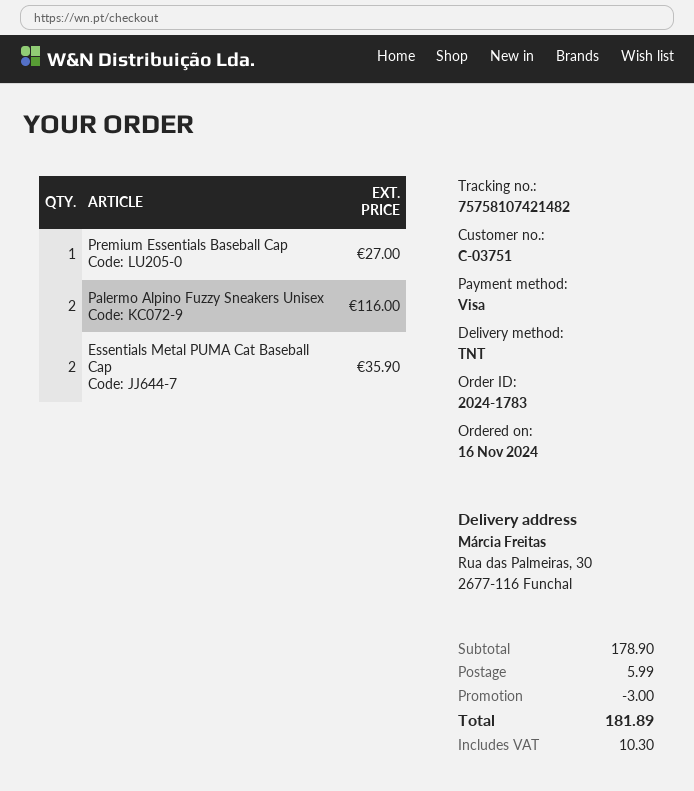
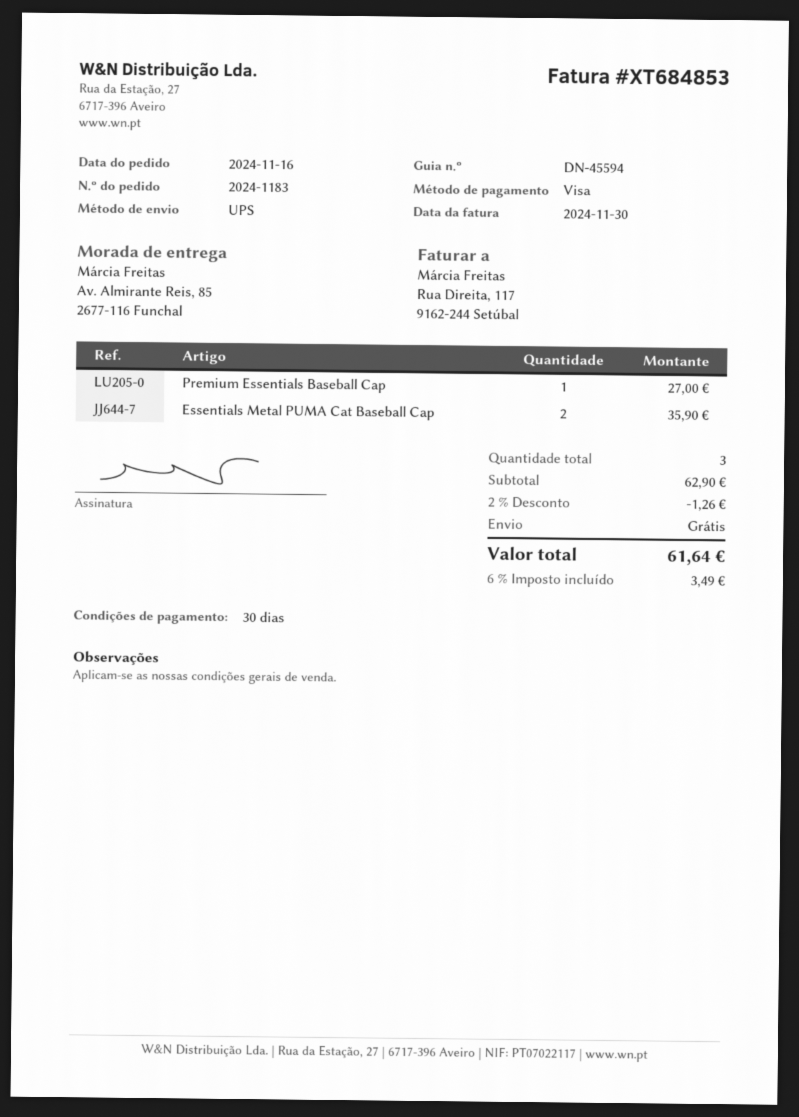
order number: 2024-1783 -> 2024-1183
shipping method: TNT -> UPS
ship to: Rua das Palmeiras, 30, 2677-116 Funchal -> Av. Almirante Reis, 85, 2677-116 Funchal
Palermo Alpino Fuzzy Sneakers Unisex: 2 for 116.00 -> none
subtotal: 178.90 -> 62.90
discount: 3.00 -> 1.26
shipping: 5.99 -> 0.00
tax: 10.30 -> 3.49
total: 181.89 -> 61.64

